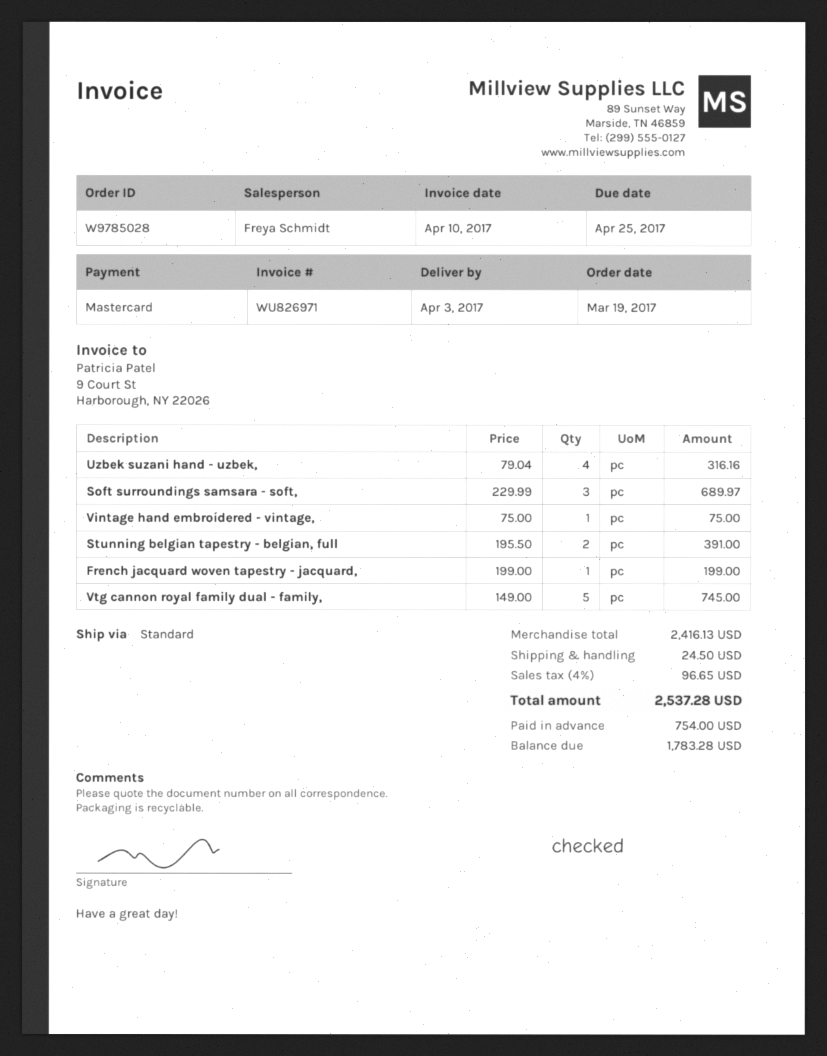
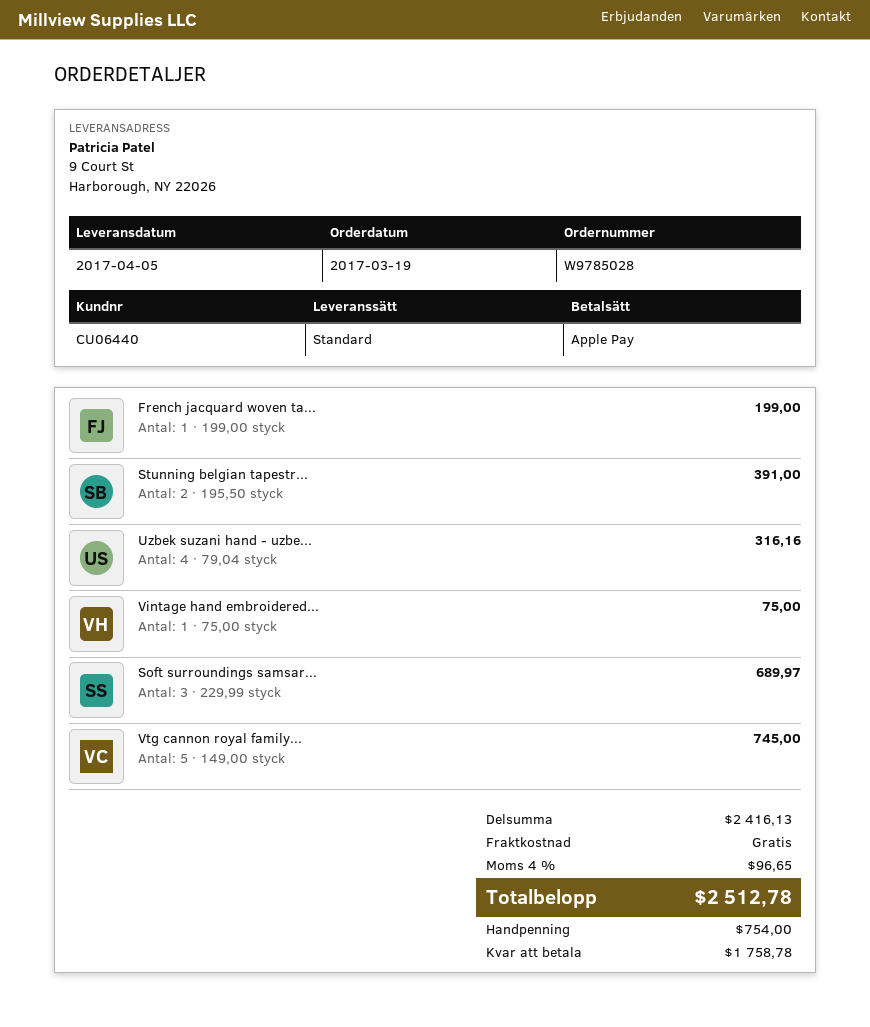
delivery date: 2017-04-03 -> 2017-04-05
payment method: Mastercard -> Apple Pay
shipping: 24.50 -> 0.00
total: 2537.28 -> 2512.78
balance: 1783.28 -> 1758.78

